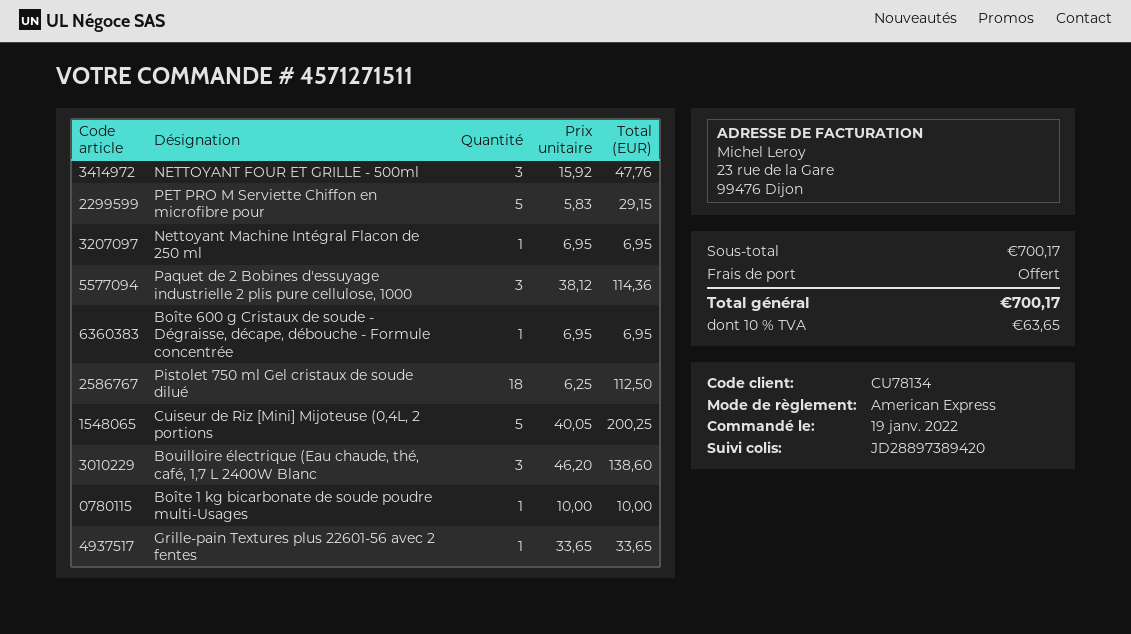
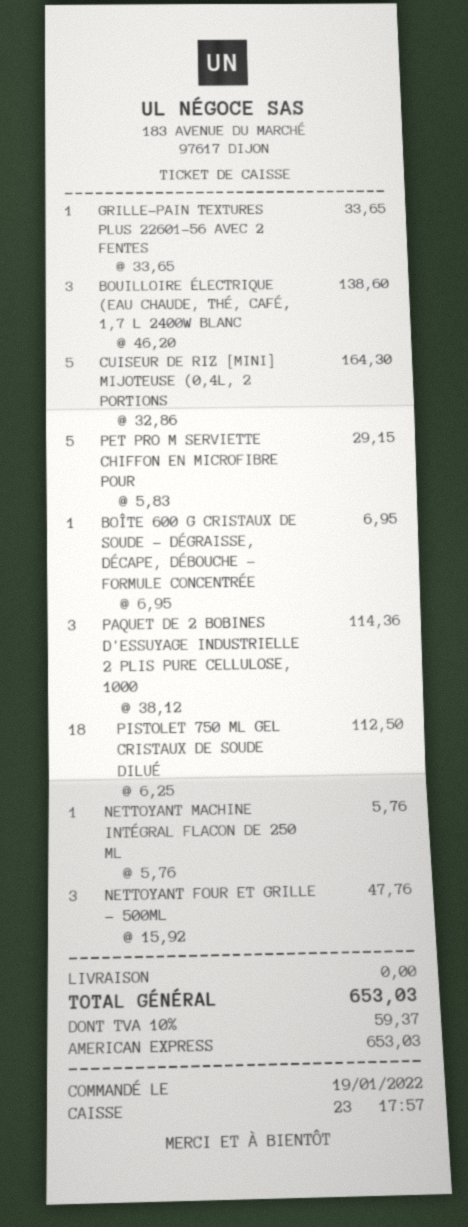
Nettoyant Machine Intégral Flacon de 250 ml: 1 x 6.95 = 6.95 -> 1 x 5.76 = 5.76
Cuiseur de Riz [Mini] Mijoteuse (0,4L, 2 portions: 5 x 40.05 = 200.25 -> 5 x 32.86 = 164.30
Boîte 1 kg bicarbonate de soude poudre multi-Usages: 1 x 10.00 = 10.00 -> none
tax: 10% = 63.65 -> 10% = 59.37
total: 700.17 -> 653.03

